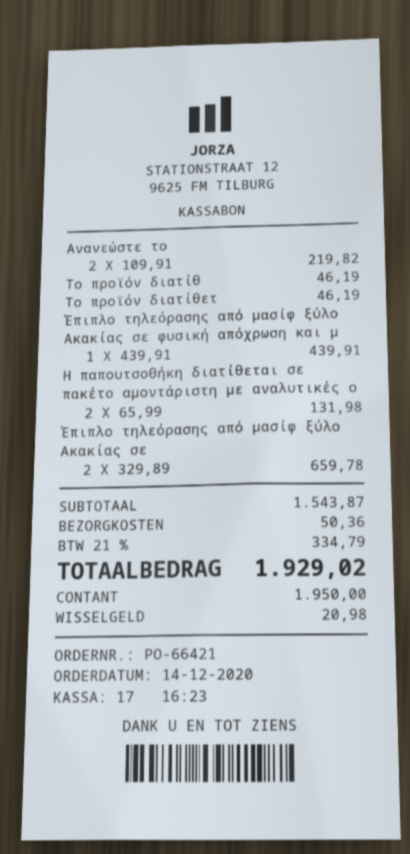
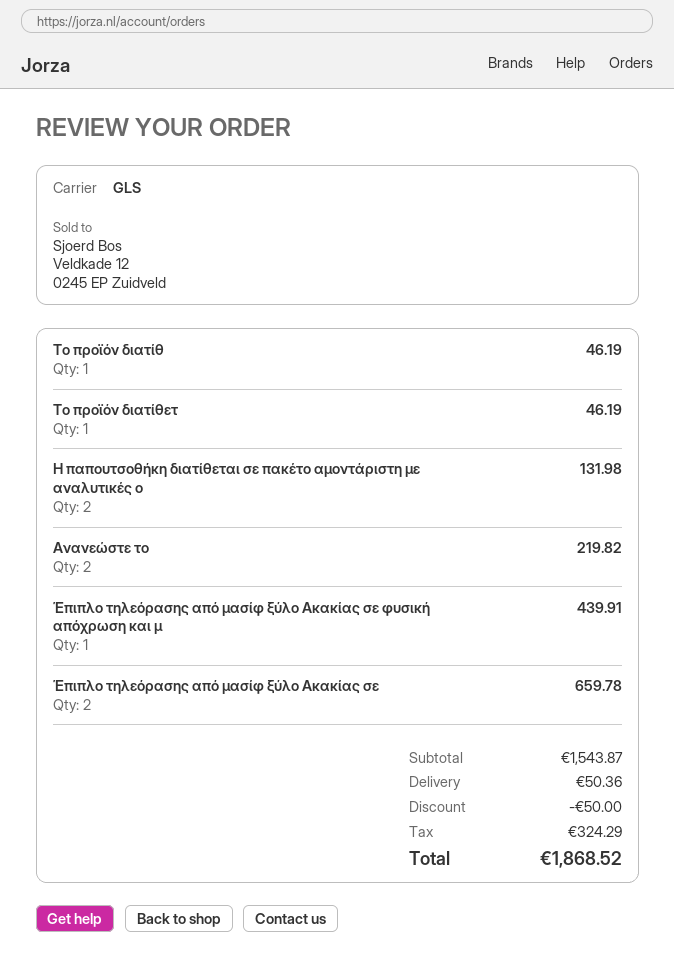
discount: none -> 50.00
tax: 334.79 -> 324.29
total: 1929.02 -> 1868.52

